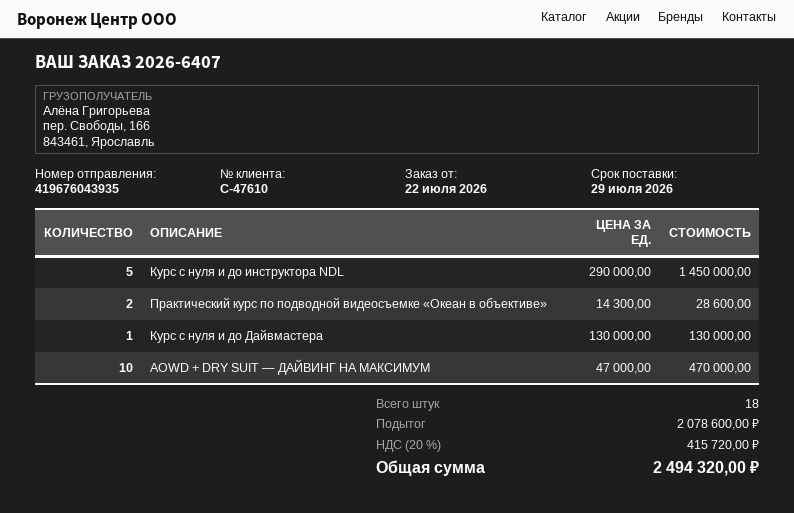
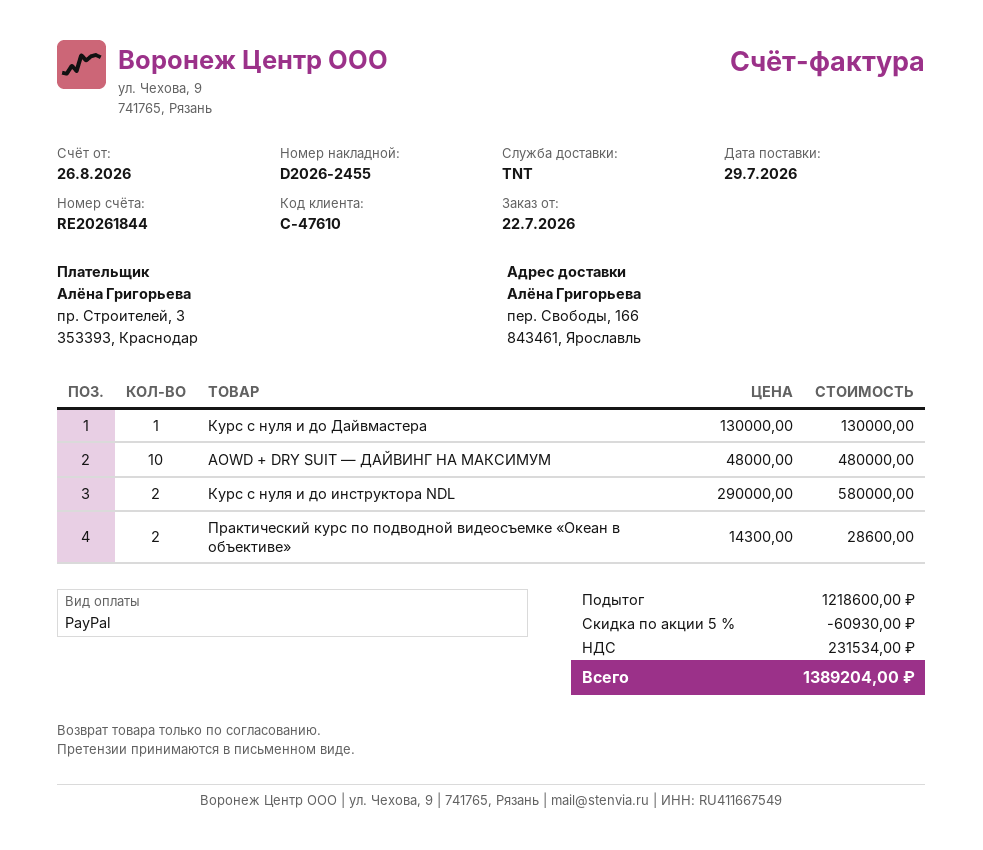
Курс с нуля и до инструктора NDL: 5 x 290000.00 = 1450000.00 -> 2 x 290000.00 = 580000.00
AOWD + DRY SUIT — ДАЙВИНГ НА МАКСИМУМ: 10 x 47000.00 = 470000.00 -> 10 x 48000.00 = 480000.00
subtotal: 2078600.00 -> 1218600.00
discount: none -> 5% = 60930.00
tax: 415720.00 -> 231534.00
total: 2494320.00 -> 1389204.00

